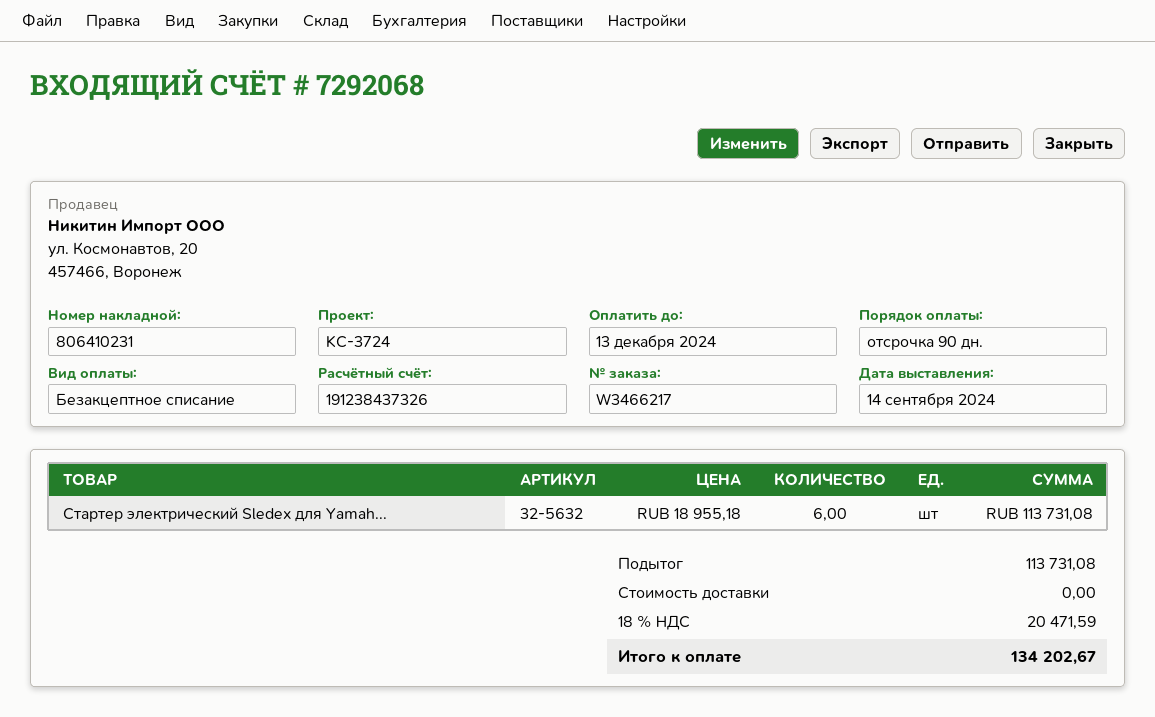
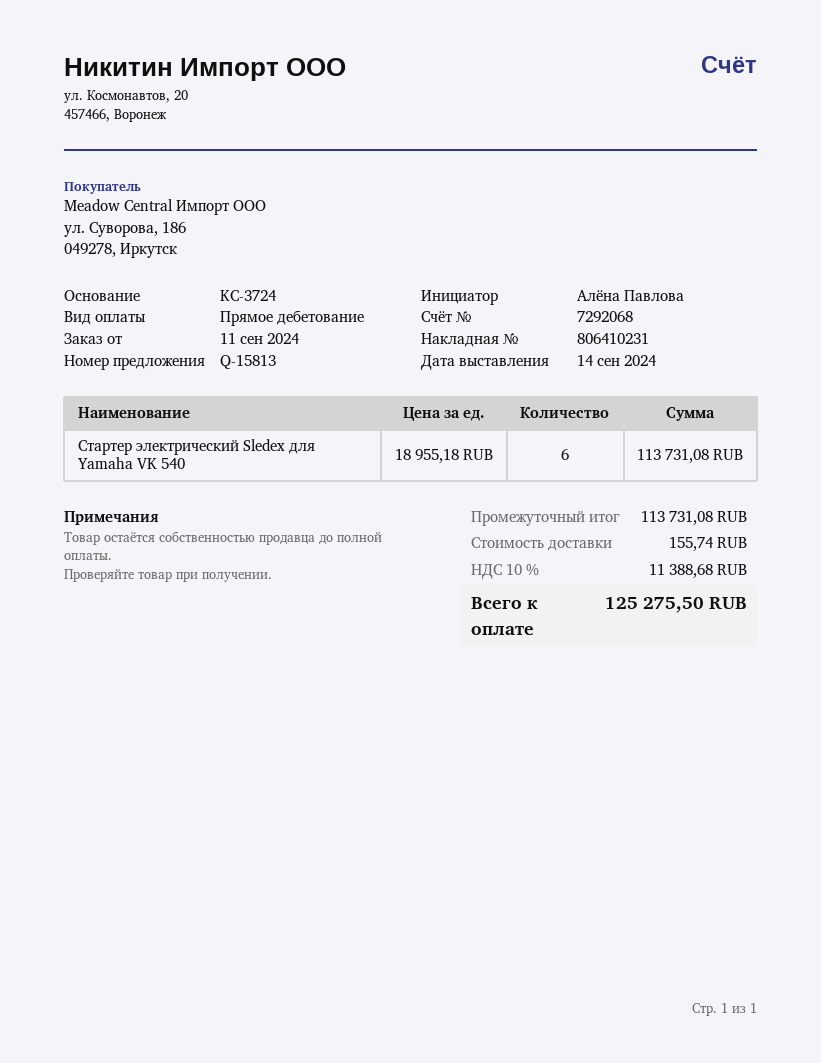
shipping: 0.00 -> 155.74
tax: 18% = 20471.59 -> 10% = 11388.68
total: 134202.67 -> 125275.50

